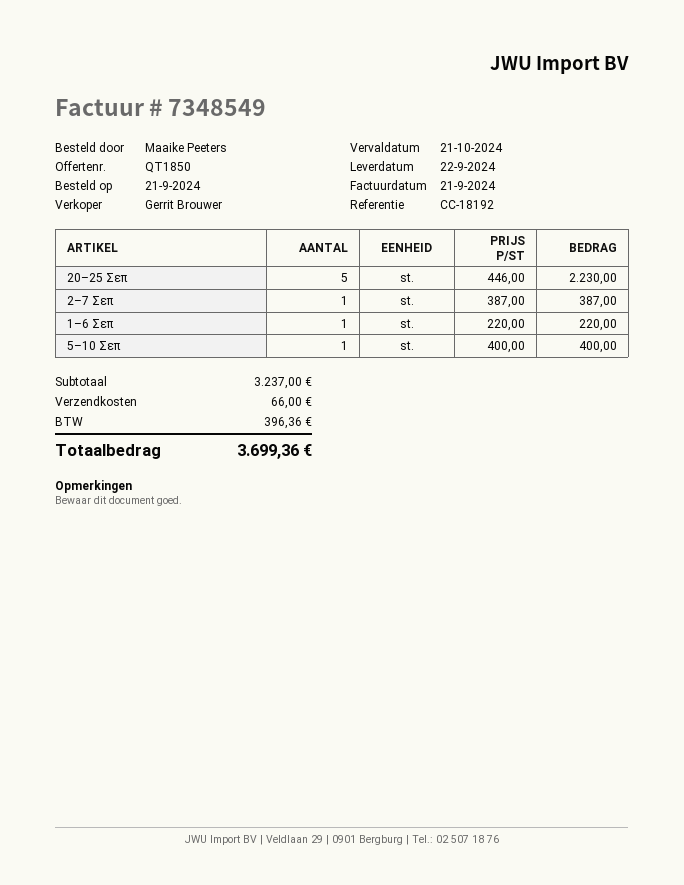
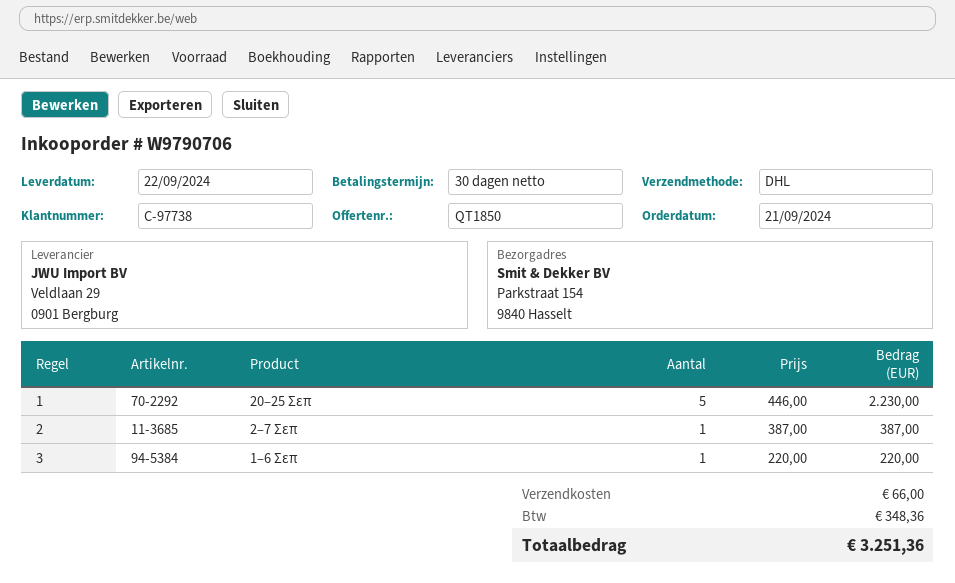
5–10 Σεπ: 1 x 400.00 = 400.00 -> none
tax: 396.36 -> 348.36
total: 3699.36 -> 3251.36

